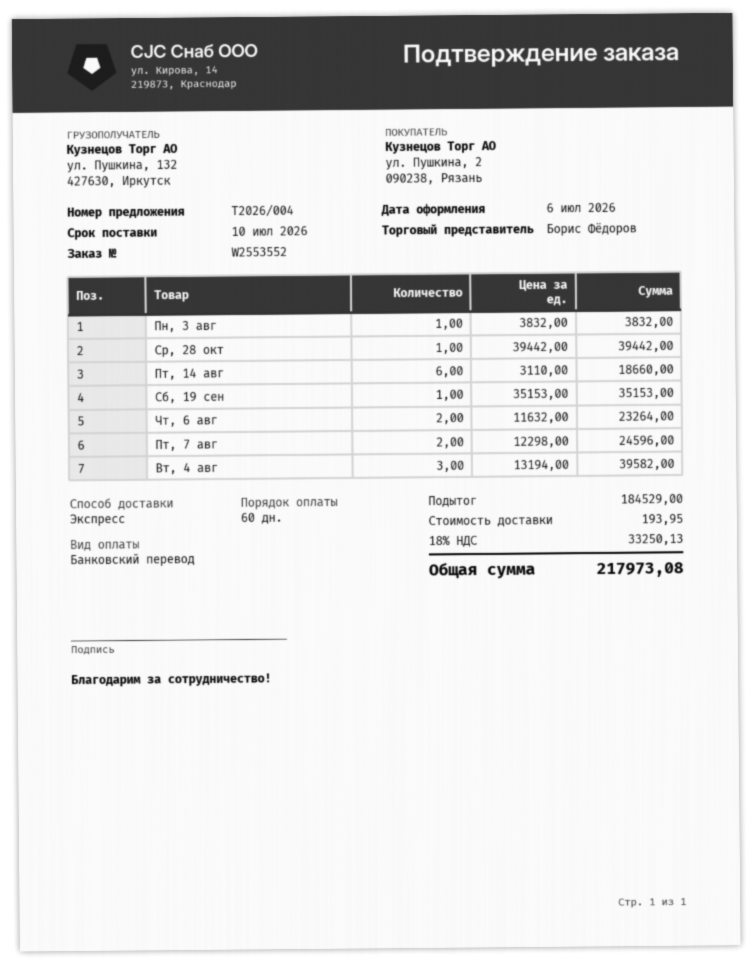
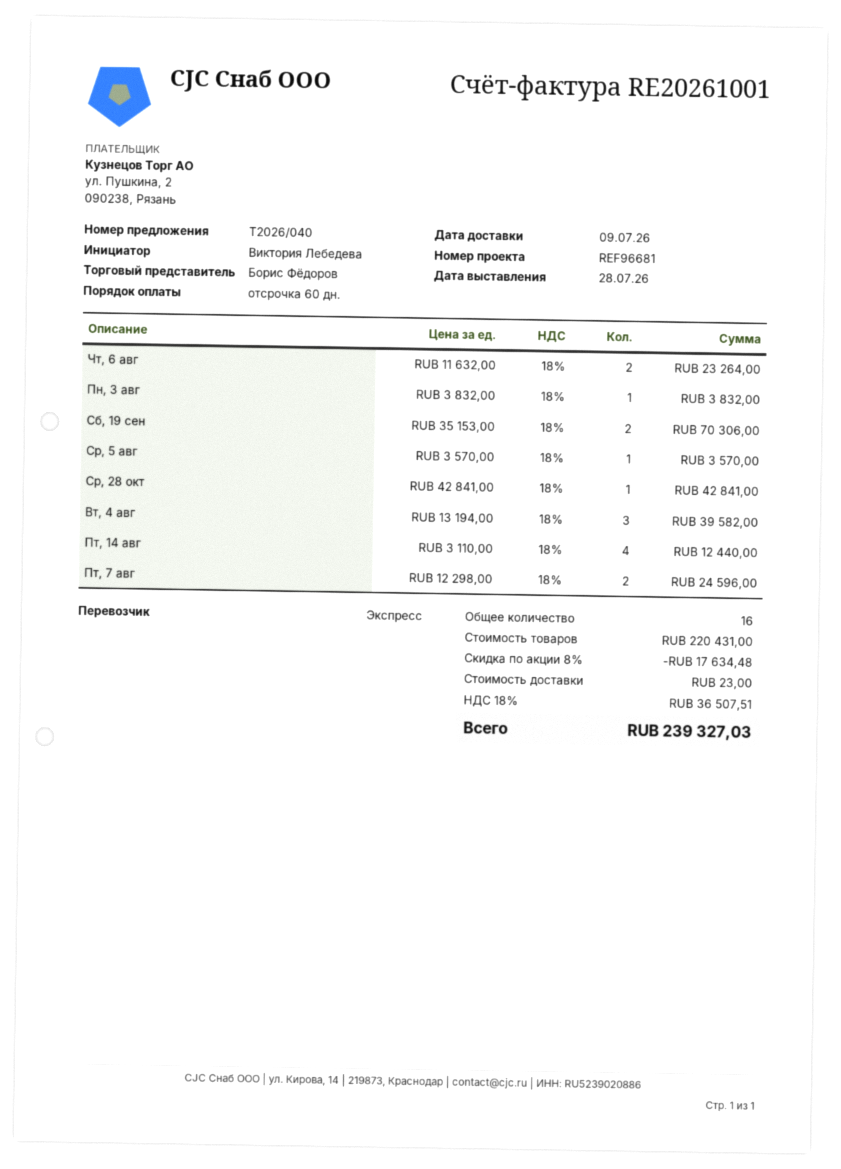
quote number: T2026/004 -> T2026/040
delivery date: 2026-07-10 -> 2026-07-09
Ср, 28 окт: 1 x 39442.00 = 39442.00 -> 1 x 42841.00 = 42841.00
Пт, 14 авг: 6 x 3110.00 = 18660.00 -> 4 x 3110.00 = 12440.00
Сб, 19 сен: 1 x 35153.00 = 35153.00 -> 2 x 35153.00 = 70306.00
Ср, 5 авг: none -> 1 x 3570.00 = 3570.00
subtotal: 184529.00 -> 220431.00
discount: none -> 8% = 17634.48
shipping: 193.95 -> 23.00
tax: 18% = 33250.13 -> 18% = 36507.51
total: 217973.08 -> 239327.03

